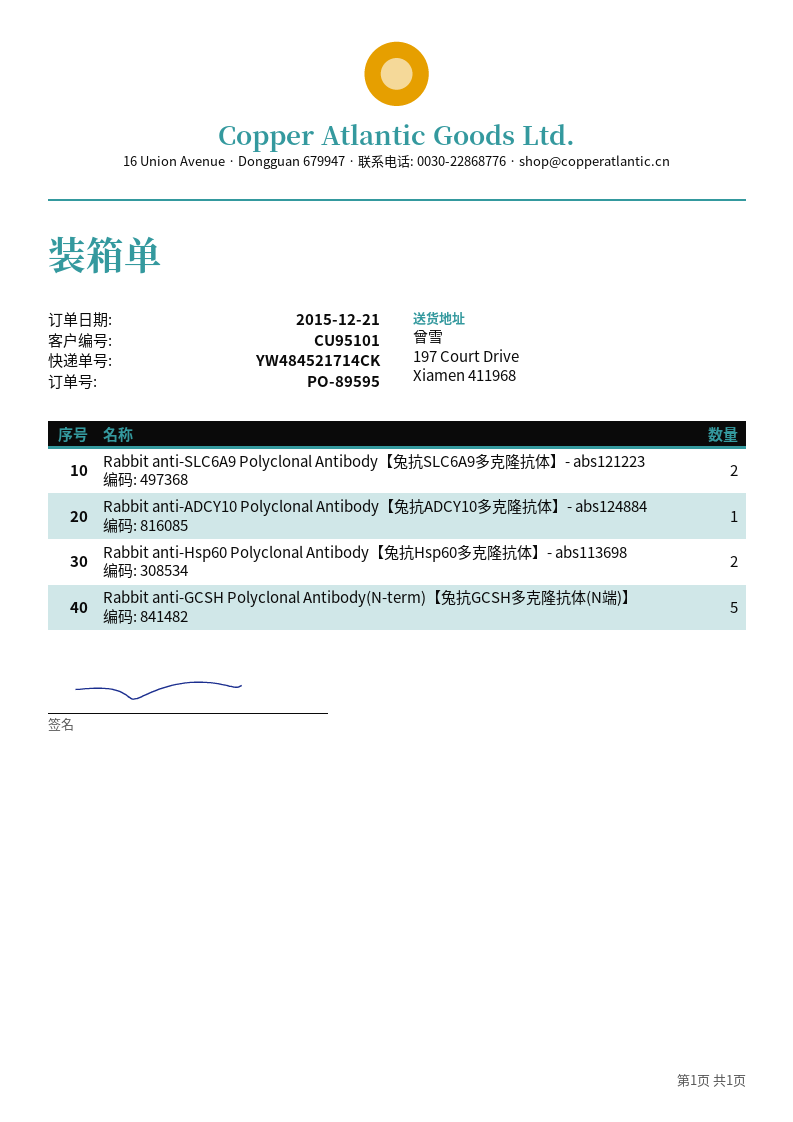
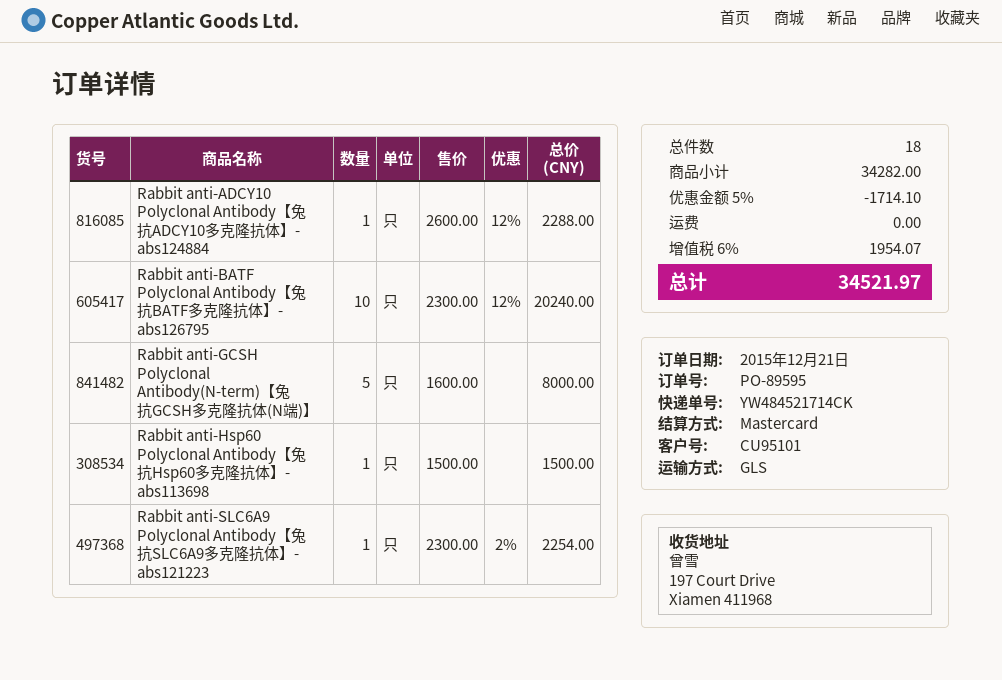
Rabbit anti-SLC6A9 Polyclonal Antibody【兔抗SLC6A9多克隆抗体】- abs121223: 2 -> 1
Rabbit anti-Hsp60 Polyclonal Antibody【兔抗Hsp60多克隆抗体】- abs113698: 2 -> 1
Rabbit anti-BATF Polyclonal Antibody【兔抗BATF多克隆抗体】- abs126795: none -> 10

